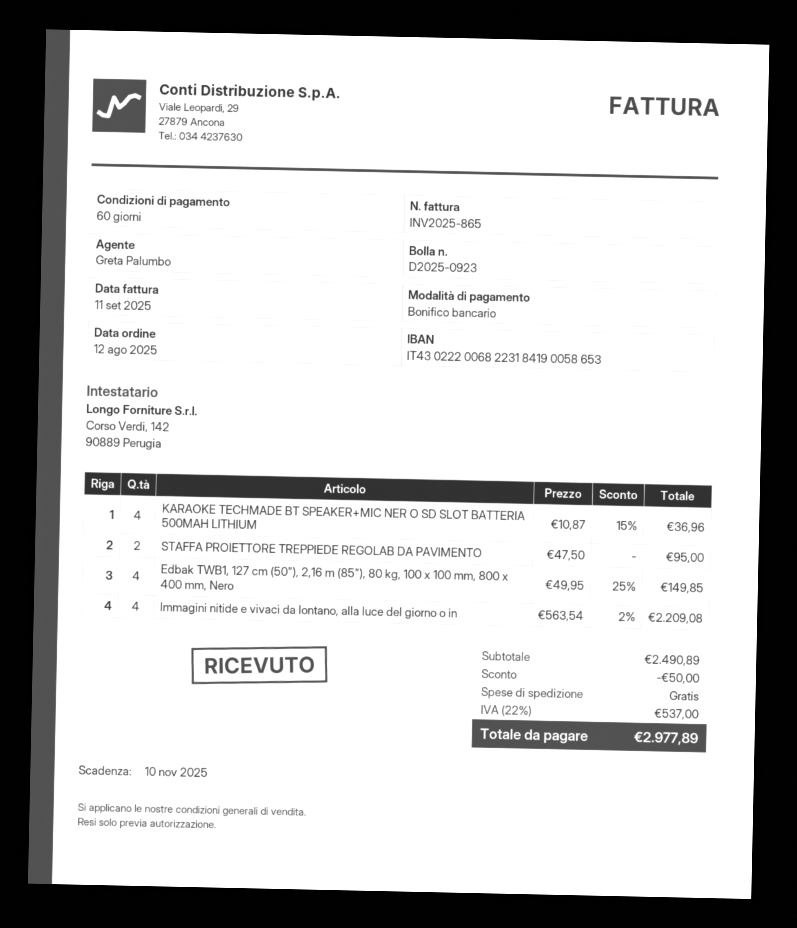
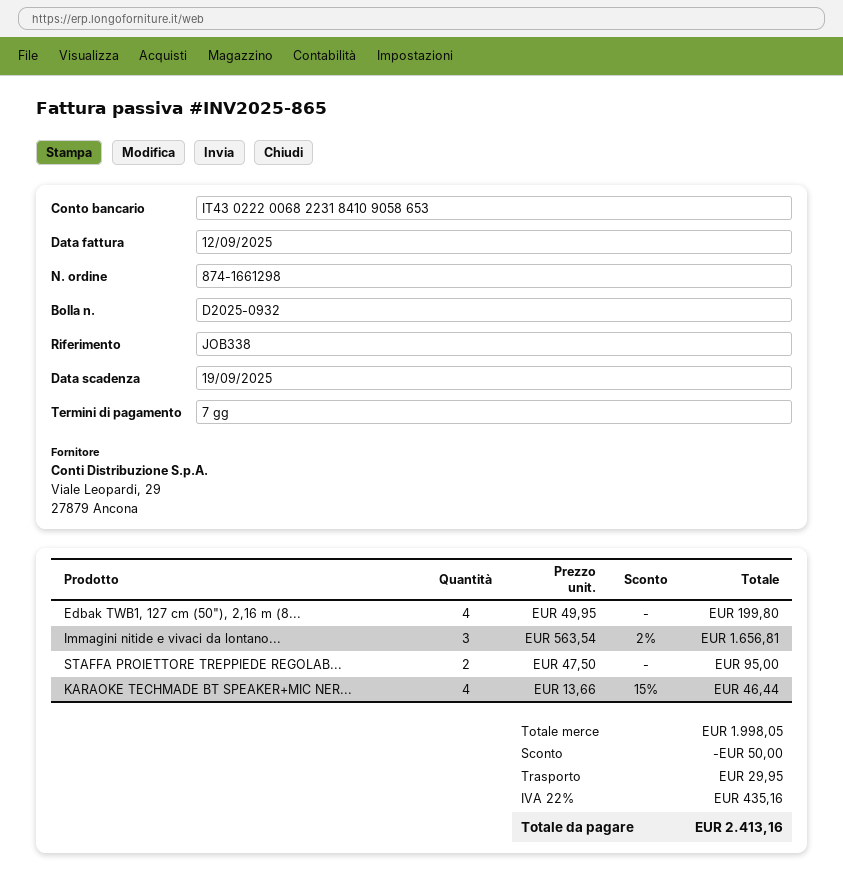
delivery note number: D2025-0923 -> D2025-0932
invoice date: 2025-09-11 -> 2025-09-12
payment terms: 60 days -> 7 days
due date: 2025-11-10 -> 2025-09-19
bank account: IT4302220068223184190058653 -> IT4302220068223184109058653
KARAOKE TECHMADE BT SPEAKER+MIC NER O SD SLOT BATTERIA 500MAH LITHIUM: 4 x 10.87 - 15% = 36.96 -> 4 x 13.66 - 15% = 46.44
Edbak TWB1, 127 cm (50"), 2,16 m (85"), 80 kg, 100 x 100 mm, 800 x 400 mm, Nero: 4 x 49.95 - 25% = 149.85 -> 4 x 49.95 = 199.80
Immagini nitide e vivaci da lontano, alla luce del giorno o in: 4 x 563.54 - 2% = 2209.08 -> 3 x 563.54 - 2% = 1656.81
subtotal: 2490.89 -> 1998.05
shipping: 0.00 -> 29.95
tax: 22% = 537.00 -> 22% = 435.16
total: 2977.89 -> 2413.16

